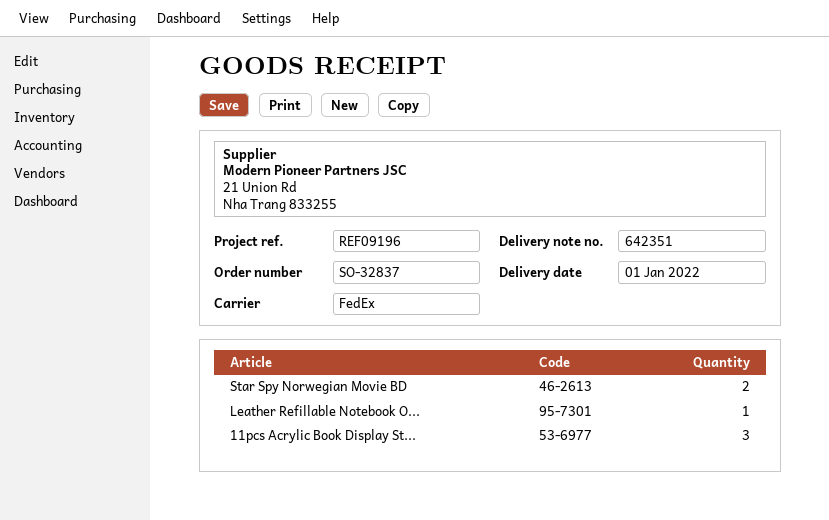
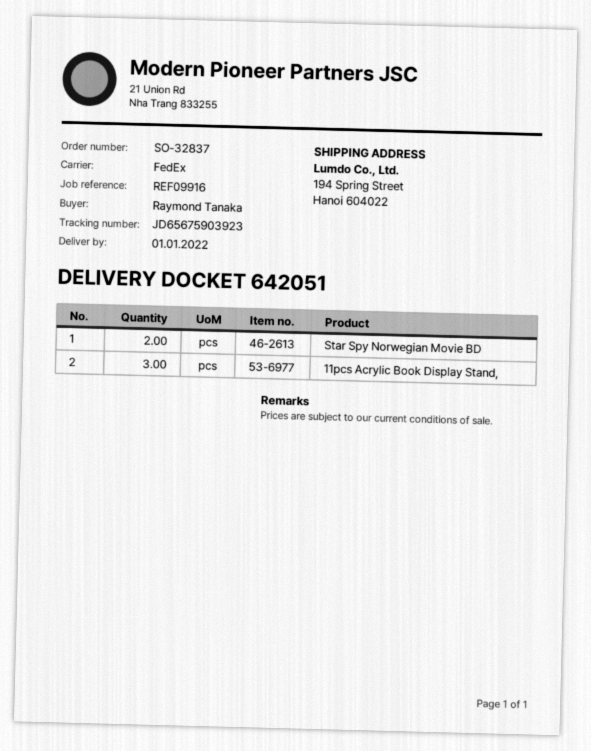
delivery note number: 642351 -> 642051
reference: REF09196 -> REF09916
Leather Refillable Notebook O...: 1 -> none

